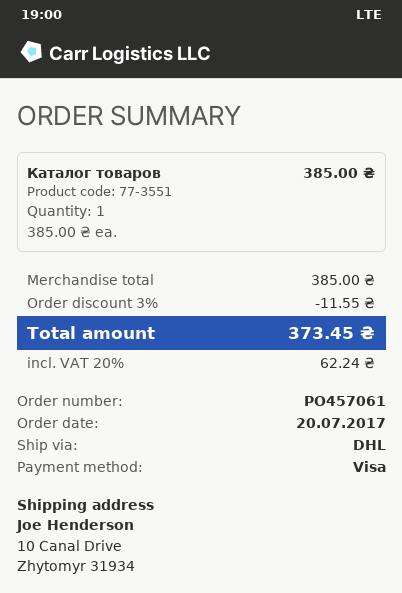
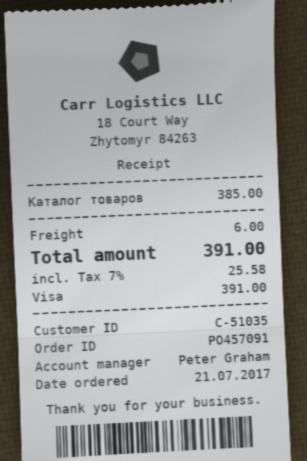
order number: PO457061 -> PO457091
order date: 2017-07-20 -> 2017-07-21
discount: 3% = 11.55 -> none
shipping: none -> 6.00
tax: 20% = 62.24 -> 7% = 25.58
total: 373.45 -> 391.00

